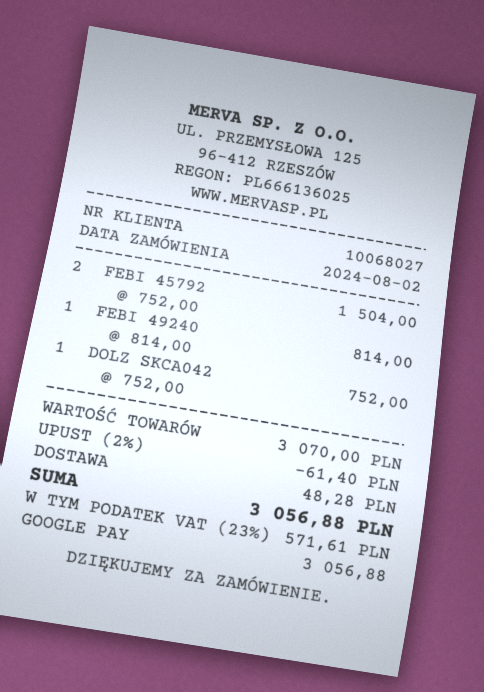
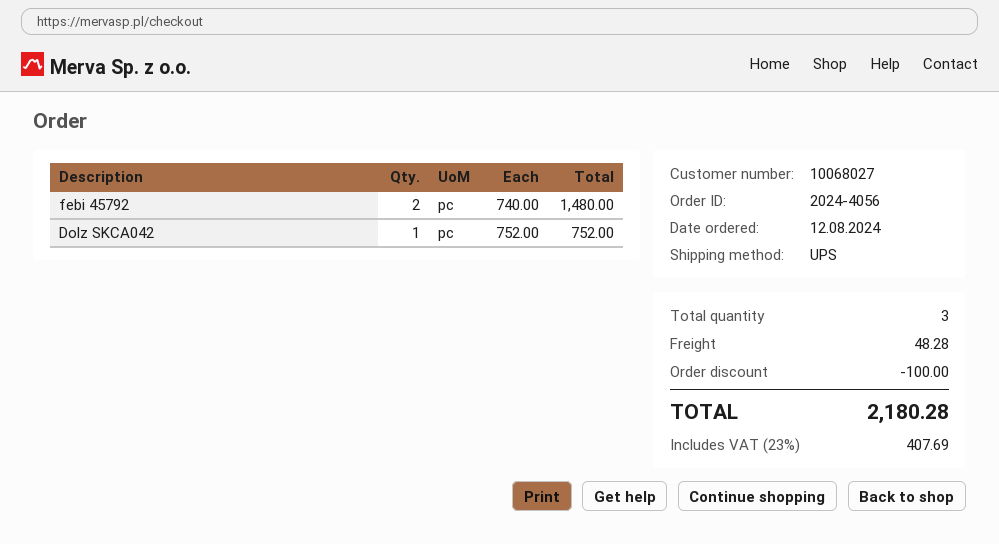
order date: 2024-08-02 -> 2024-08-12
FEBI 45792: 2 x 752.00 = 1504.00 -> 2 x 740.00 = 1480.00
FEBI 49240: 1 x 814.00 = 814.00 -> none
discount: 61.40 -> 100.00
tax: 23% = 571.61 -> 23% = 407.69
total: 3056.88 -> 2180.28

